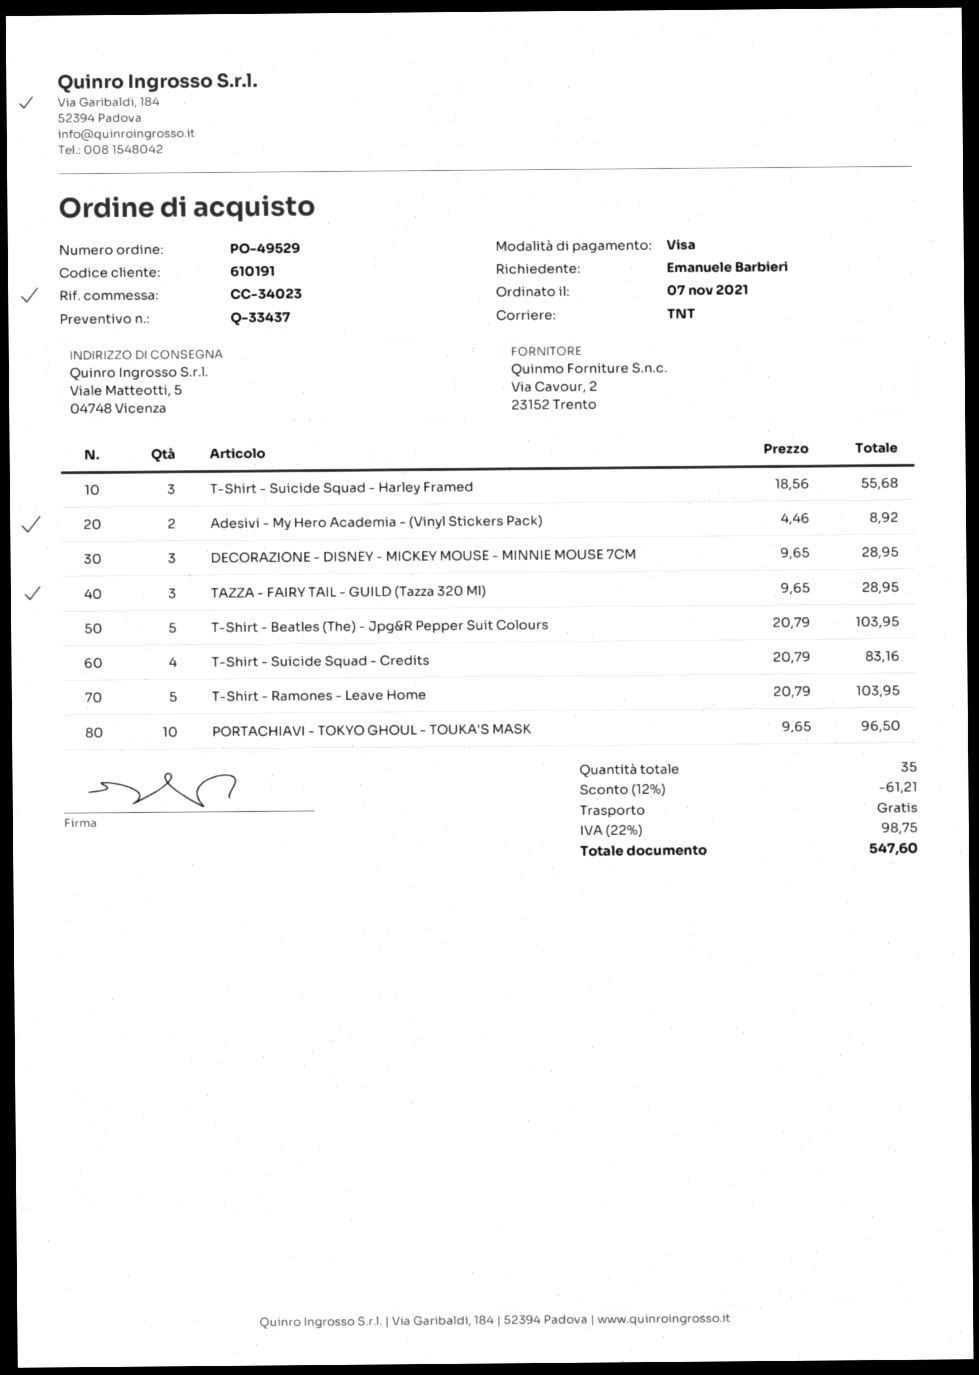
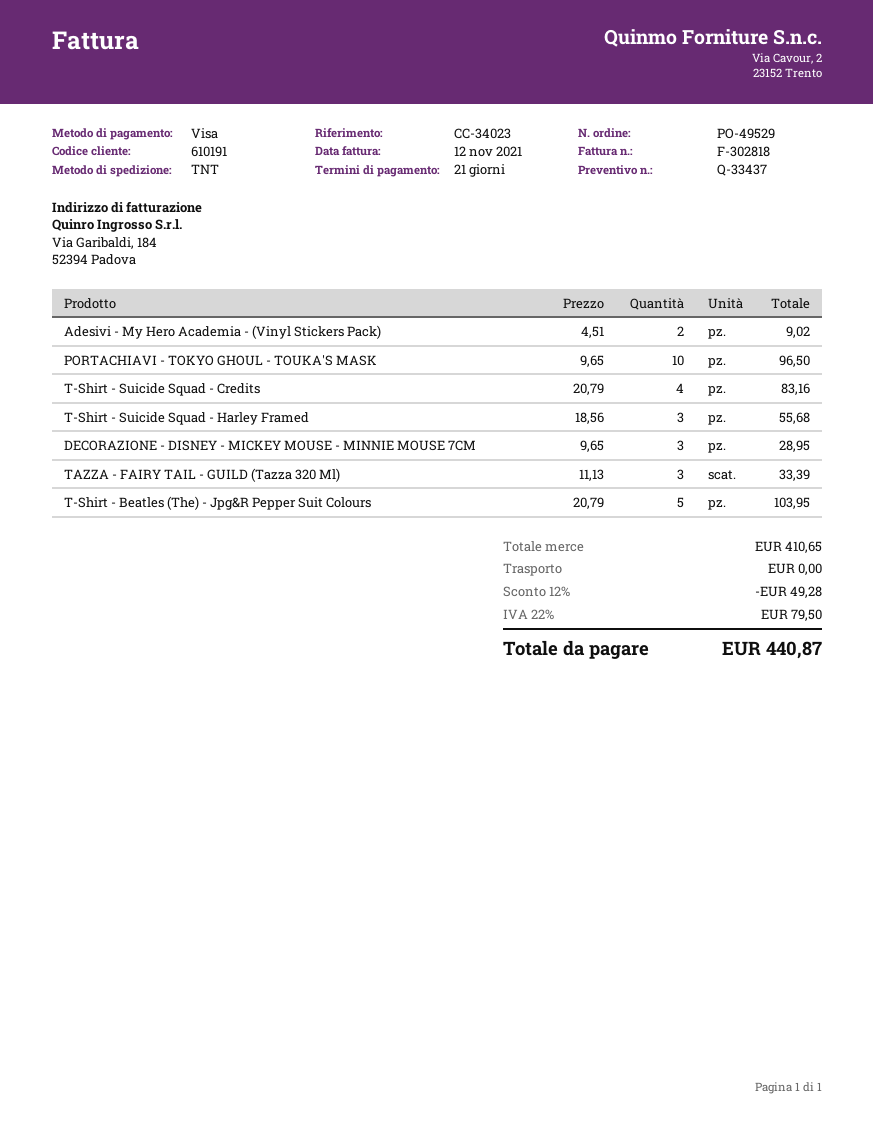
Adesivi - My Hero Academia - (Vinyl Stickers Pack): 2 x 4.46 = 8.92 -> 2 x 4.51 = 9.02
TAZZA - FAIRY TAIL - GUILD (Tazza 320 Ml): 3 x 9.65 = 28.95 -> 3 x 11.13 = 33.39
T-Shirt - Ramones - Leave Home: 5 x 20.79 = 103.95 -> none
discount: 12% = 61.21 -> 12% = 49.28
tax: 22% = 98.75 -> 22% = 79.50
total: 547.60 -> 440.87

